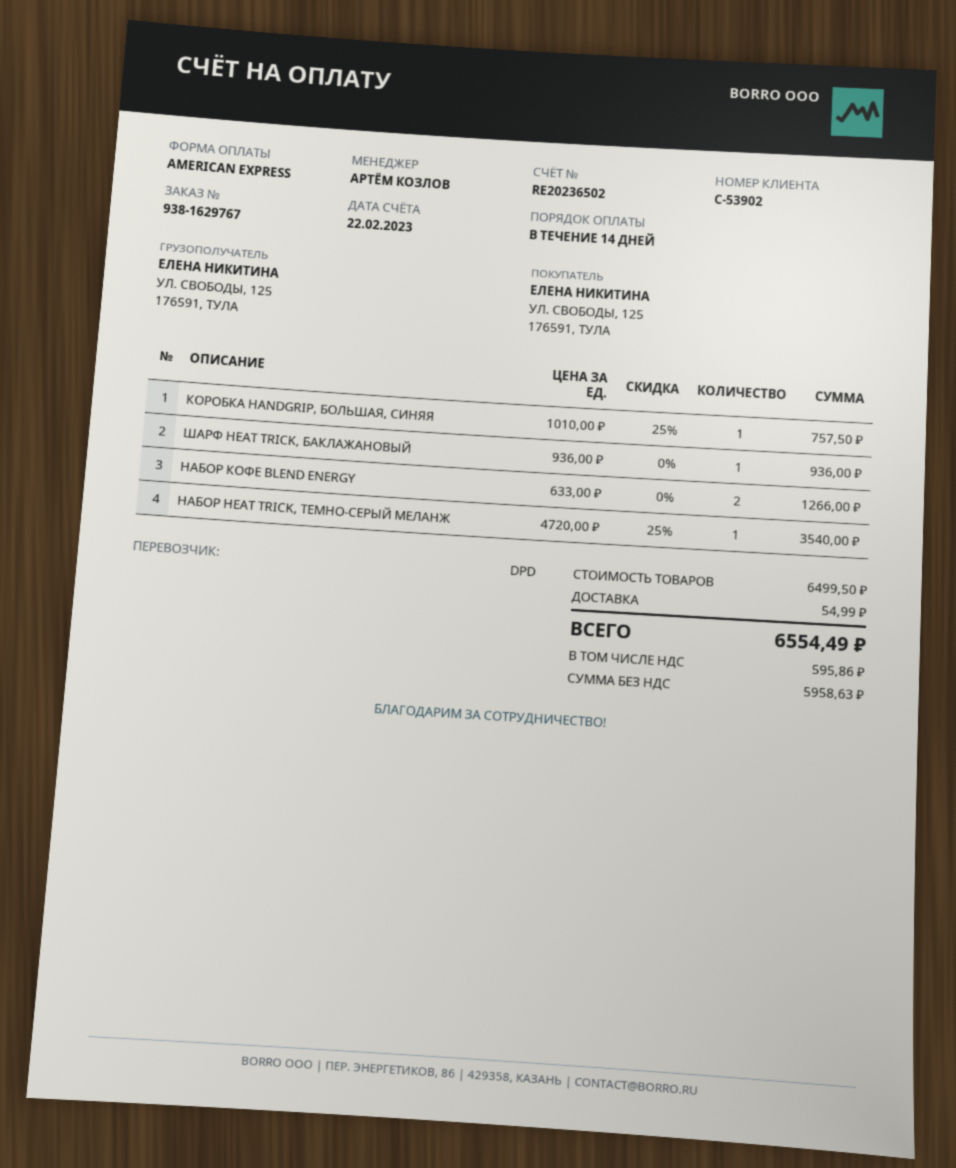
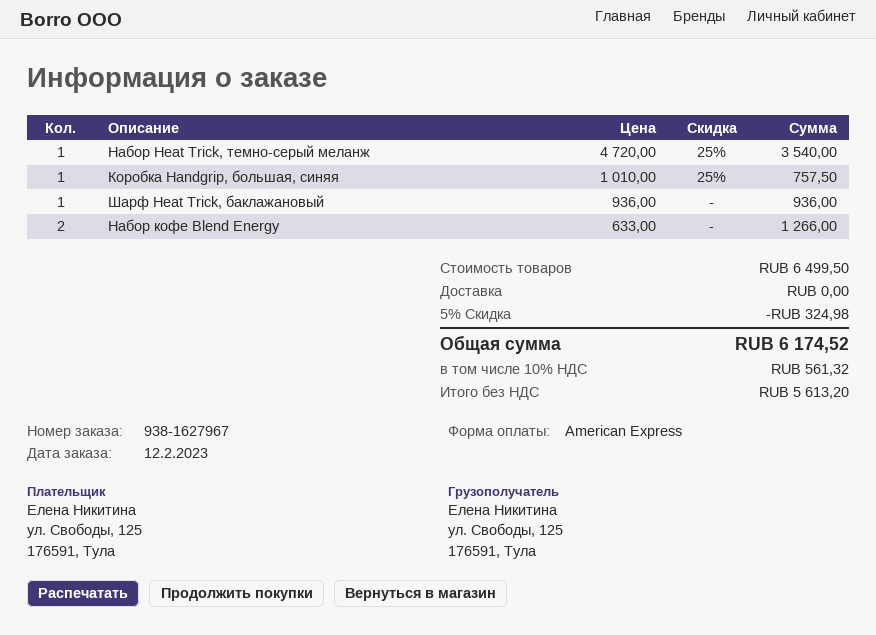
order number: 938-1629767 -> 938-1627967
discount: none -> 5% = 324.98
shipping: 54.99 -> 0.00
net: 5958.63 -> 5613.20
tax: 595.86 -> 561.32
total: 6554.49 -> 6174.52

